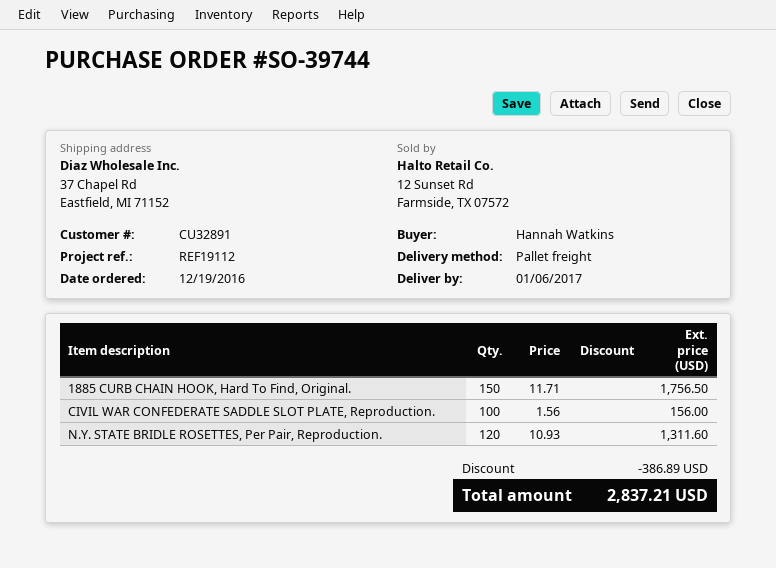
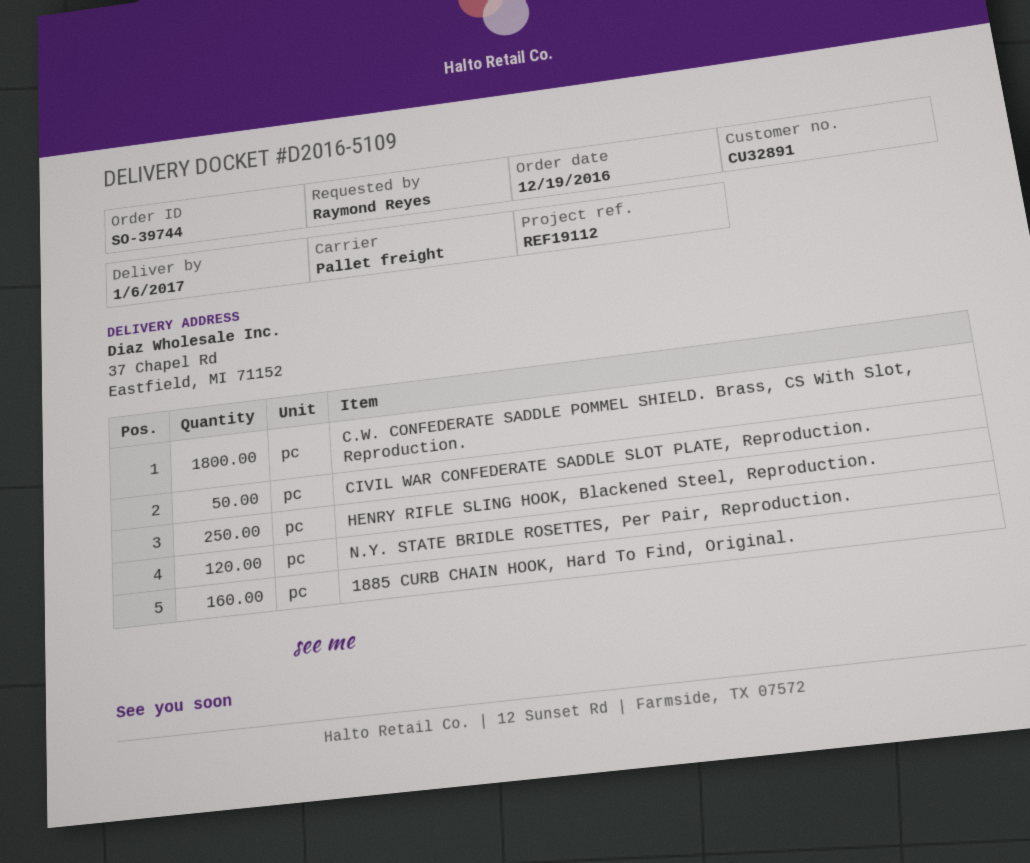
ordered by: Hannah Watkins -> Raymond Reyes
1885 CURB CHAIN HOOK, Hard To Find, Original.: 150 -> 160
CIVIL WAR CONFEDERATE SADDLE SLOT PLATE, Reproduction.: 100 -> 50
C.W. CONFEDERATE SADDLE POMMEL SHIELD. Brass, CS With Slot, Reproduction.: none -> 1800
HENRY RIFLE SLING HOOK, Blackened Steel, Reproduction.: none -> 250

